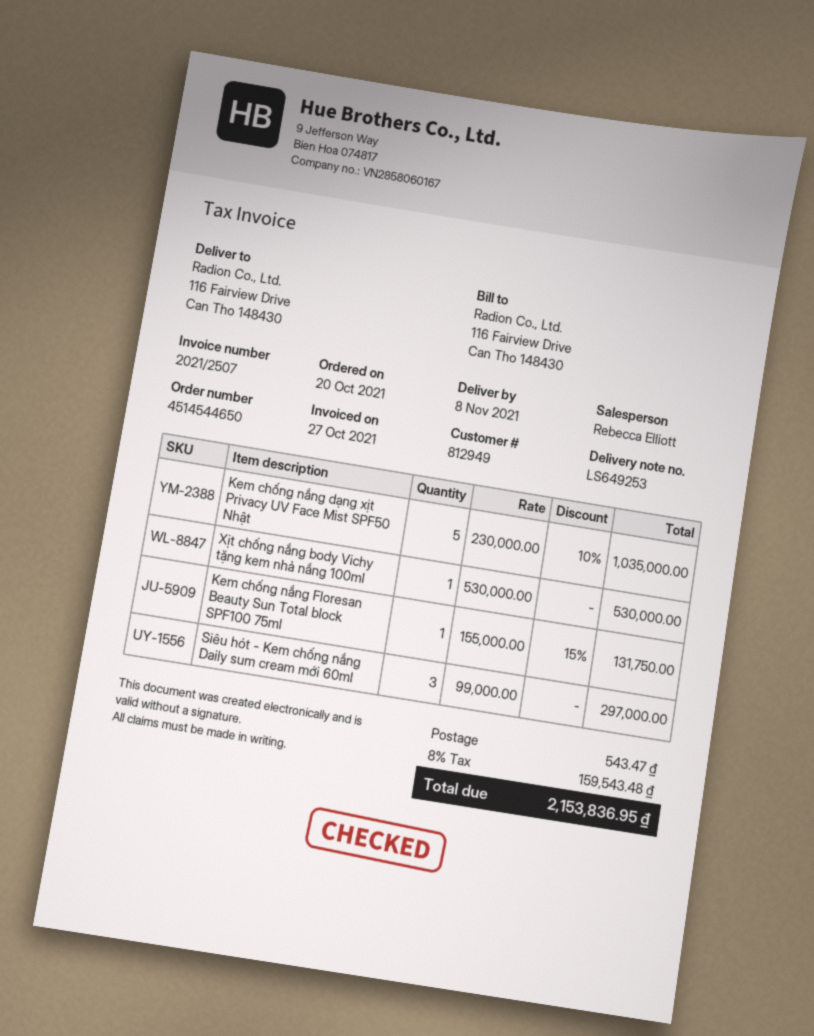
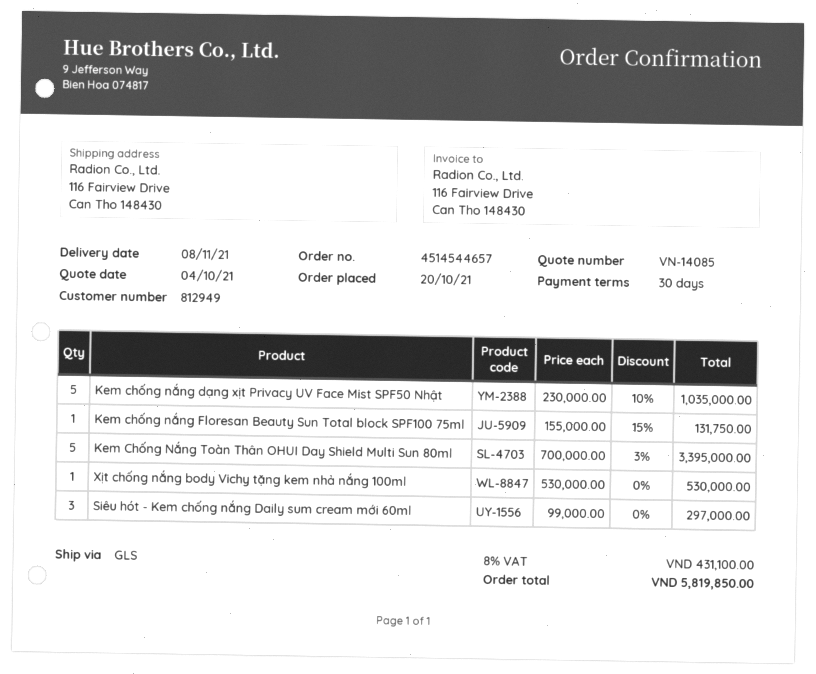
order number: 4514544650 -> 4514544657
Kem Chống Nắng Toàn Thân OHUI Day Shield Multi Sun 80ml: none -> 5 x 700000.00 - 3% = 3395000.00
shipping: 543.47 -> none
tax: 8% = 159543.48 -> 8% = 431100.00
total: 2153836.95 -> 5819850.00

